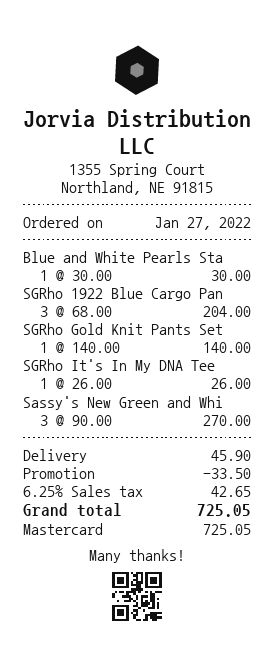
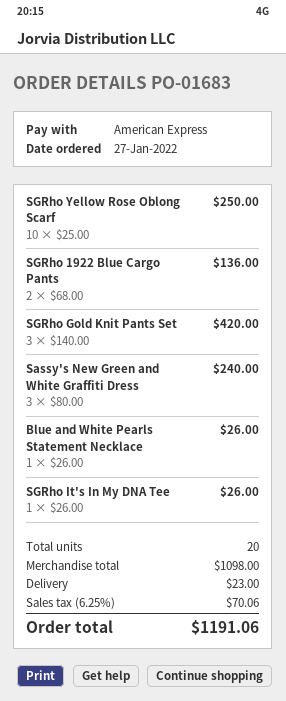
payment method: Mastercard -> American Express
Blue and White Pearls Sta: 1 x 30.00 = 30.00 -> 1 x 26.00 = 26.00
SGRho 1922 Blue Cargo Pan: 3 x 68.00 = 204.00 -> 2 x 68.00 = 136.00
SGRho Gold Knit Pants Set: 1 x 140.00 = 140.00 -> 3 x 140.00 = 420.00
Sassy's New Green and Whi: 3 x 90.00 = 270.00 -> 3 x 80.00 = 240.00
SGRho Yellow Rose Oblong Scarf: none -> 10 x 25.00 = 250.00
discount: 33.50 -> none
shipping: 45.90 -> 23.00
tax: 6.25% = 42.65 -> 6.25% = 70.06
total: 725.05 -> 1191.06

